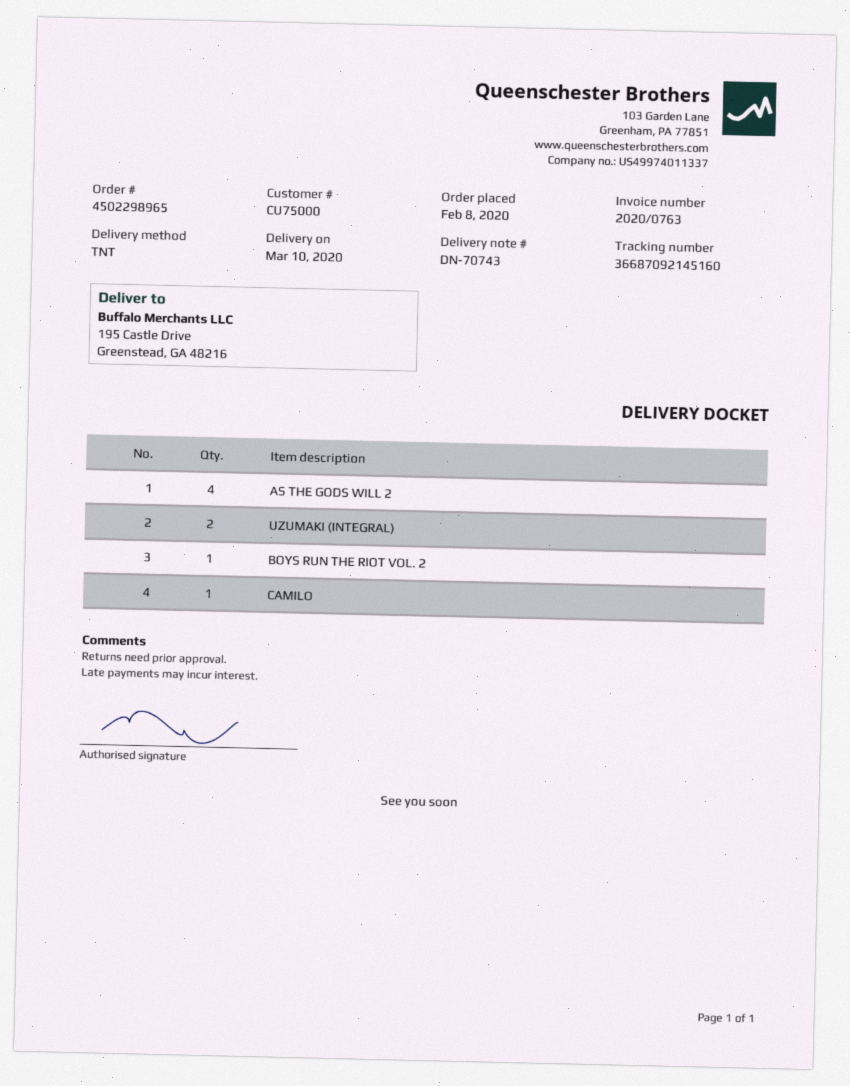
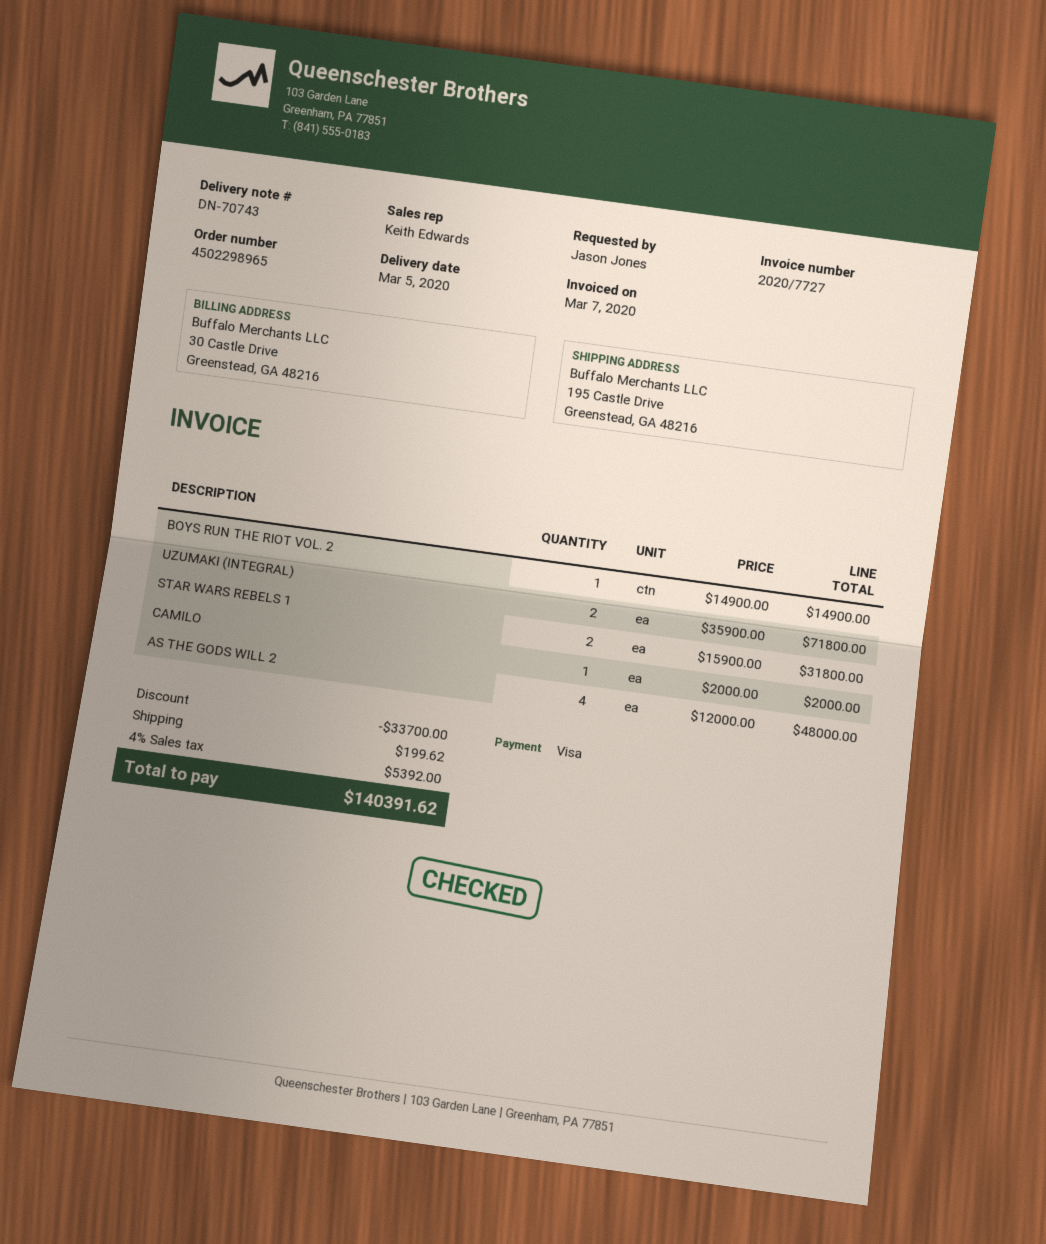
delivery date: 2020-03-10 -> 2020-03-05
invoice number: 2020/0763 -> 2020/7727
STAR WARS REBELS 1: none -> 2

